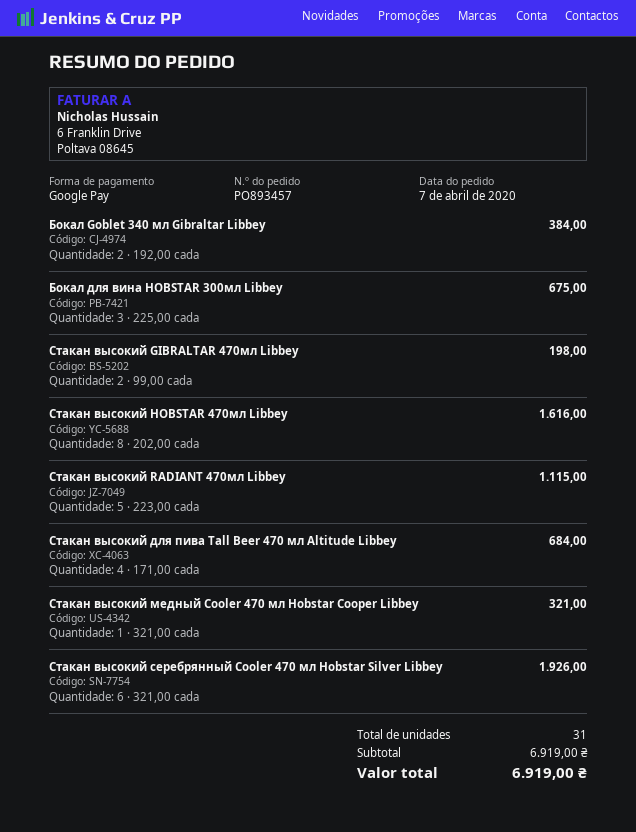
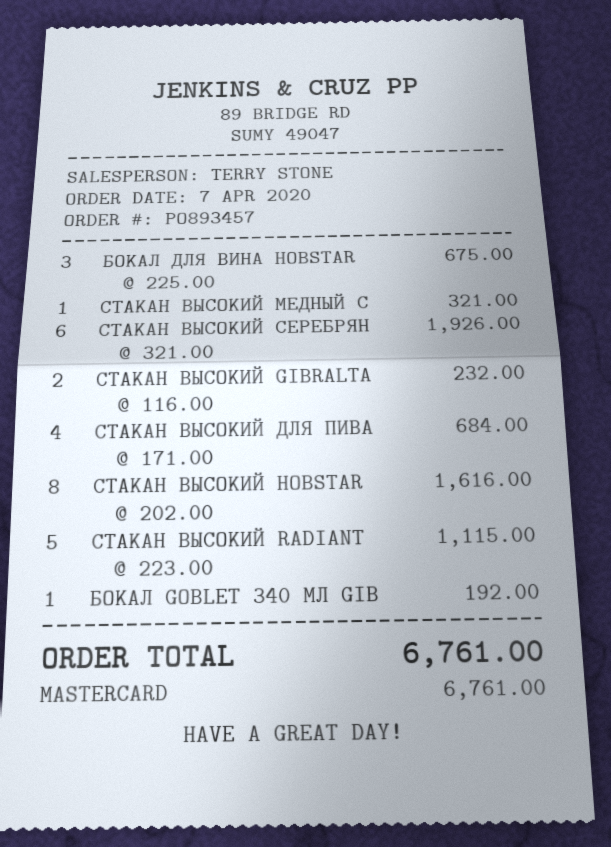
payment method: Google Pay -> Mastercard
Бокал Goblet 340 мл Gibraltar Libbey: 2 x 192.00 = 384.00 -> 1 x 192.00 = 192.00
Стакан высокий GIBRALTAR 470мл Libbey: 2 x 99.00 = 198.00 -> 2 x 116.00 = 232.00
total: 6919.00 -> 6761.00

